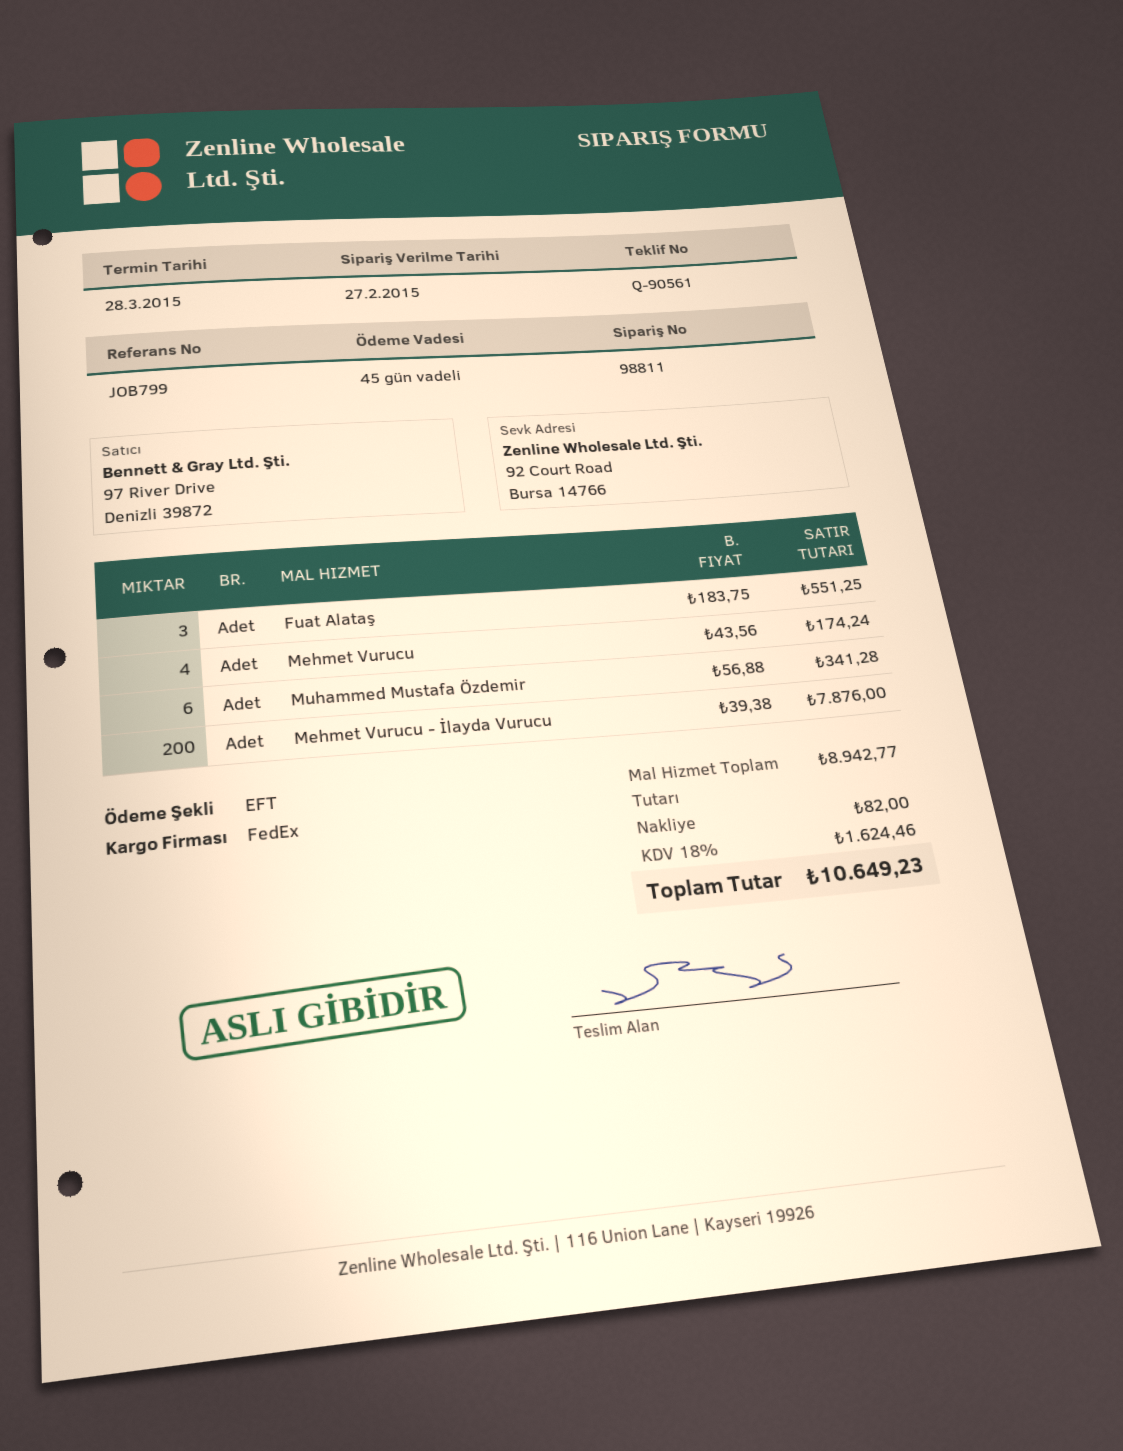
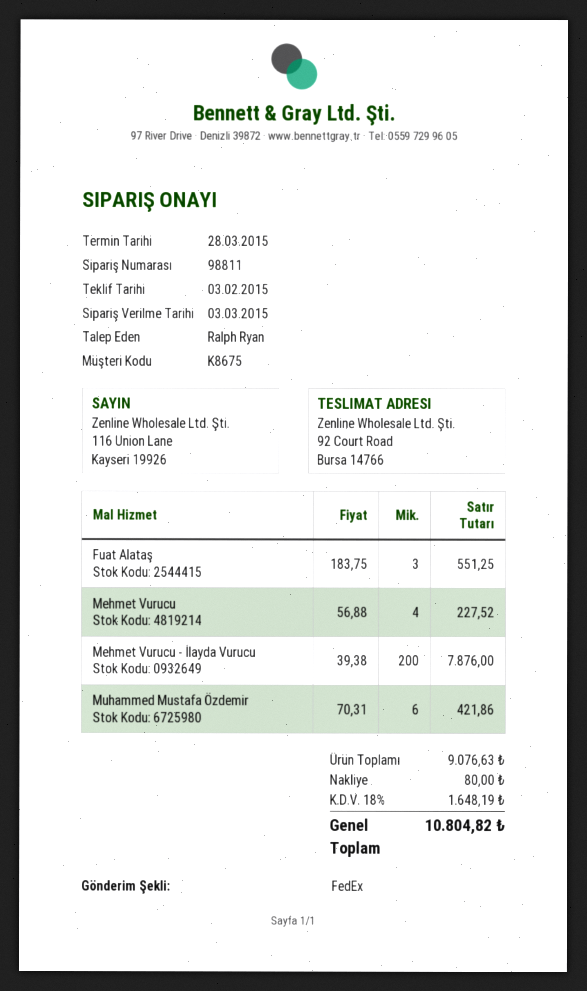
order date: 2015-02-27 -> 2015-03-03
Mehmet Vurucu: 4 x 43.56 = 174.24 -> 4 x 56.88 = 227.52
Muhammed Mustafa Özdemir: 6 x 56.88 = 341.28 -> 6 x 70.31 = 421.86
subtotal: 8942.77 -> 9076.63
shipping: 82.00 -> 80.00
tax: 18% = 1624.46 -> 18% = 1648.19
total: 10649.23 -> 10804.82

